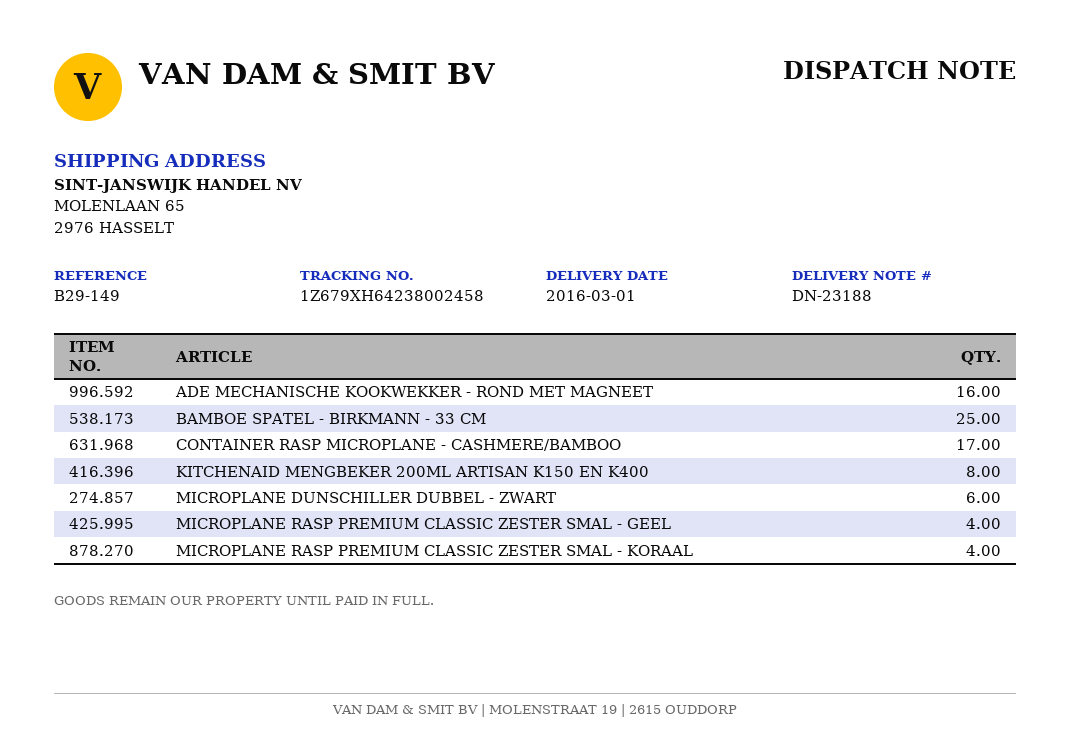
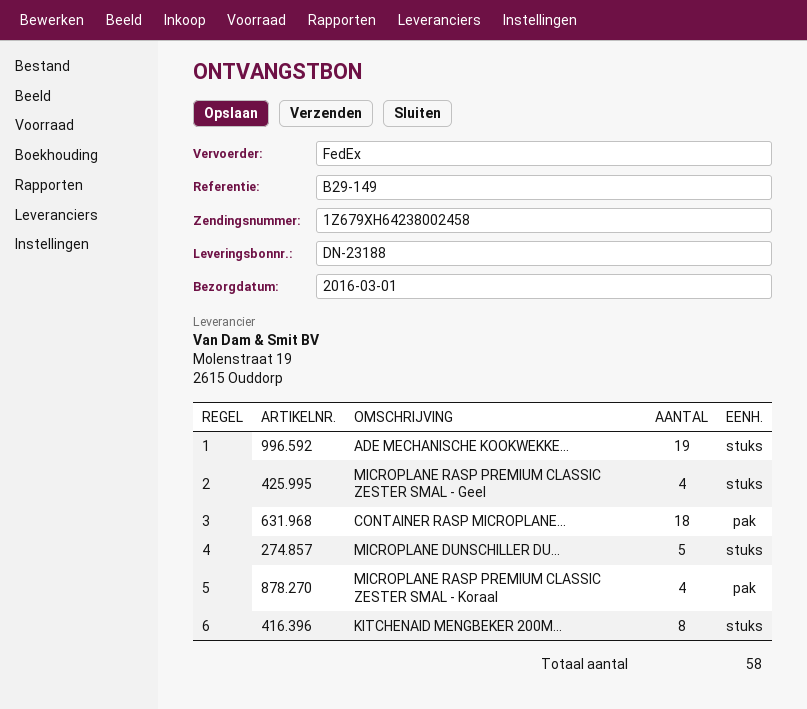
ADE MECHANISCHE KOOKWEKKER - ROND MET MAGNEET: 16 -> 19
BAMBOE SPATEL - BIRKMANN - 33 CM: 25 -> none
CONTAINER RASP MICROPLANE - CASHMERE/BAMBOO: 17 -> 18
MICROPLANE DUNSCHILLER DUBBEL - ZWART: 6 -> 5

